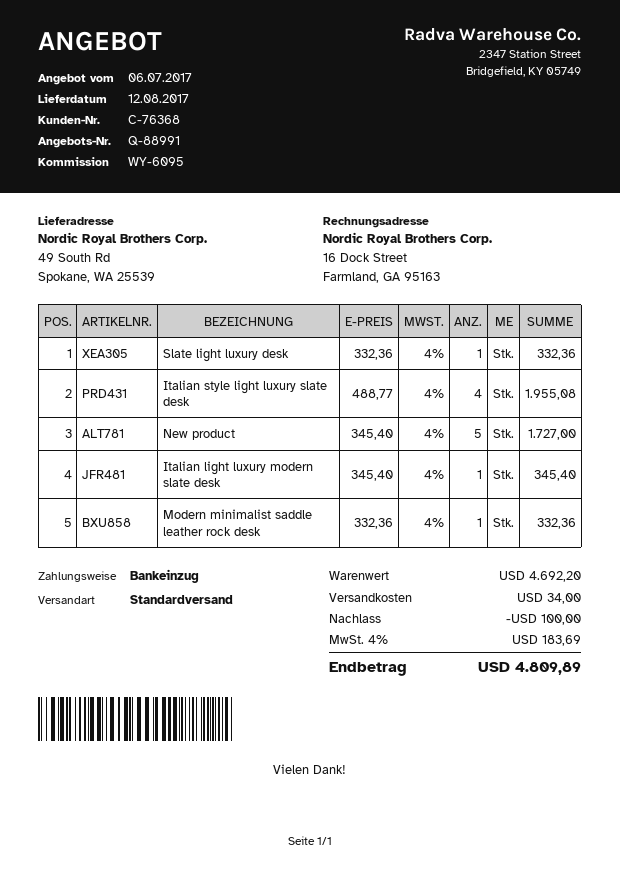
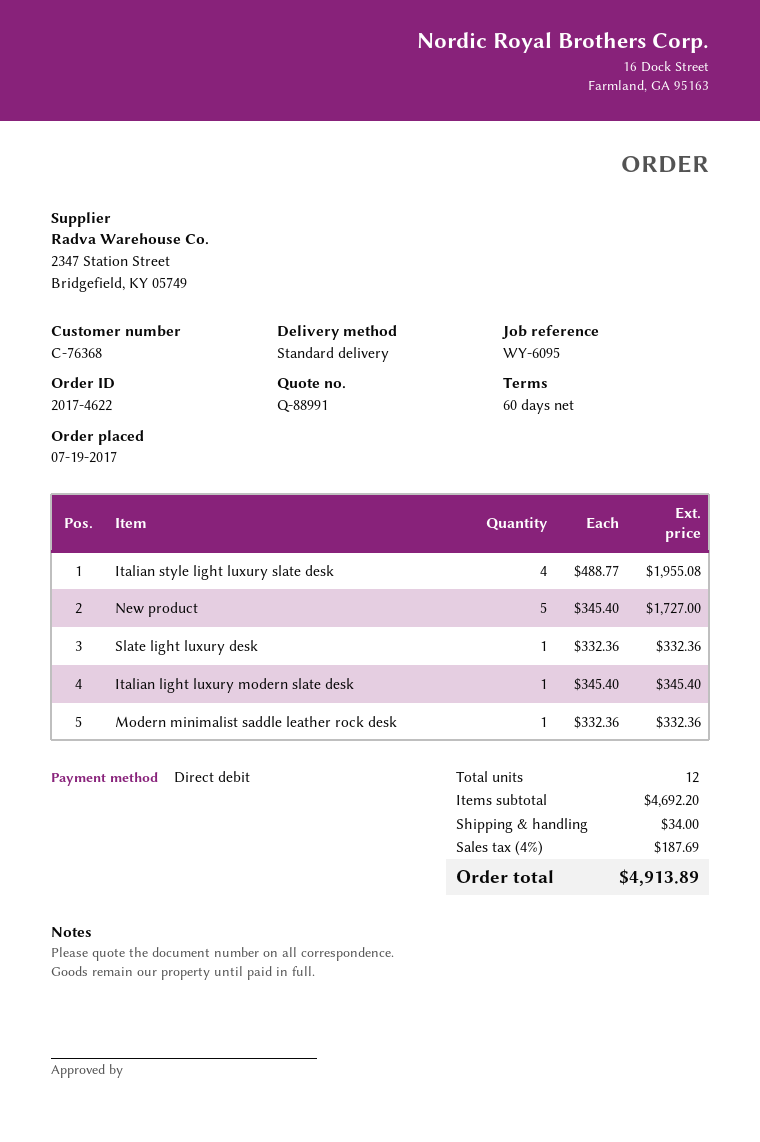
discount: 100.00 -> none
tax: 4% = 183.69 -> 4% = 187.69
total: 4809.89 -> 4913.89

